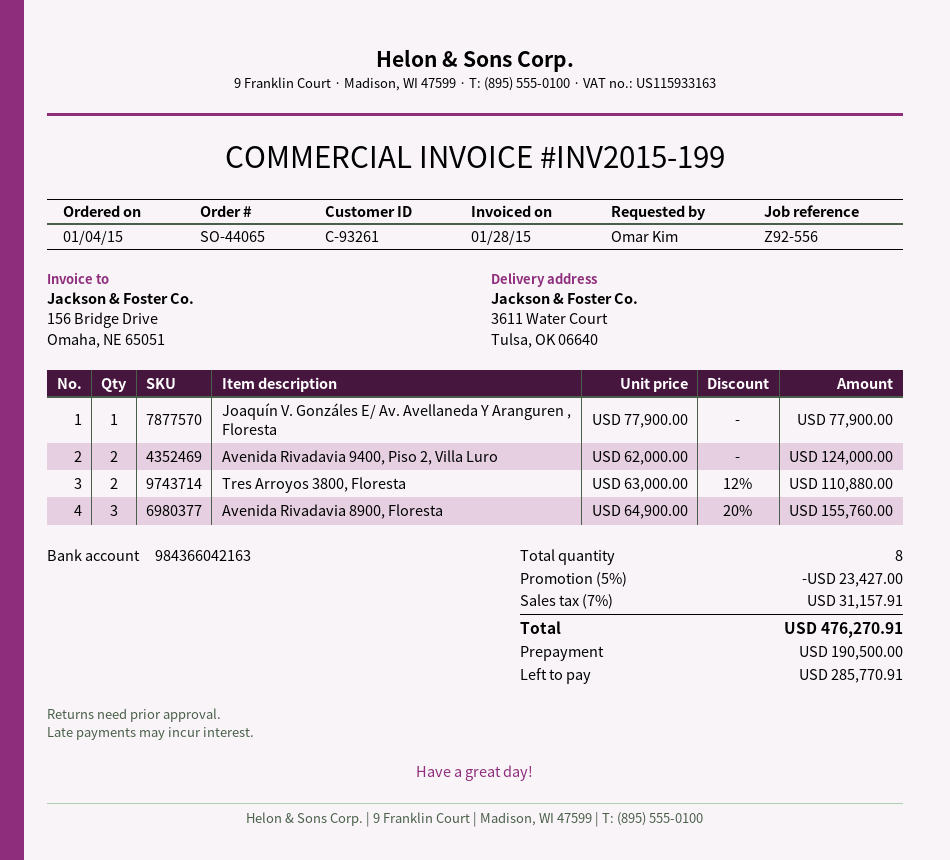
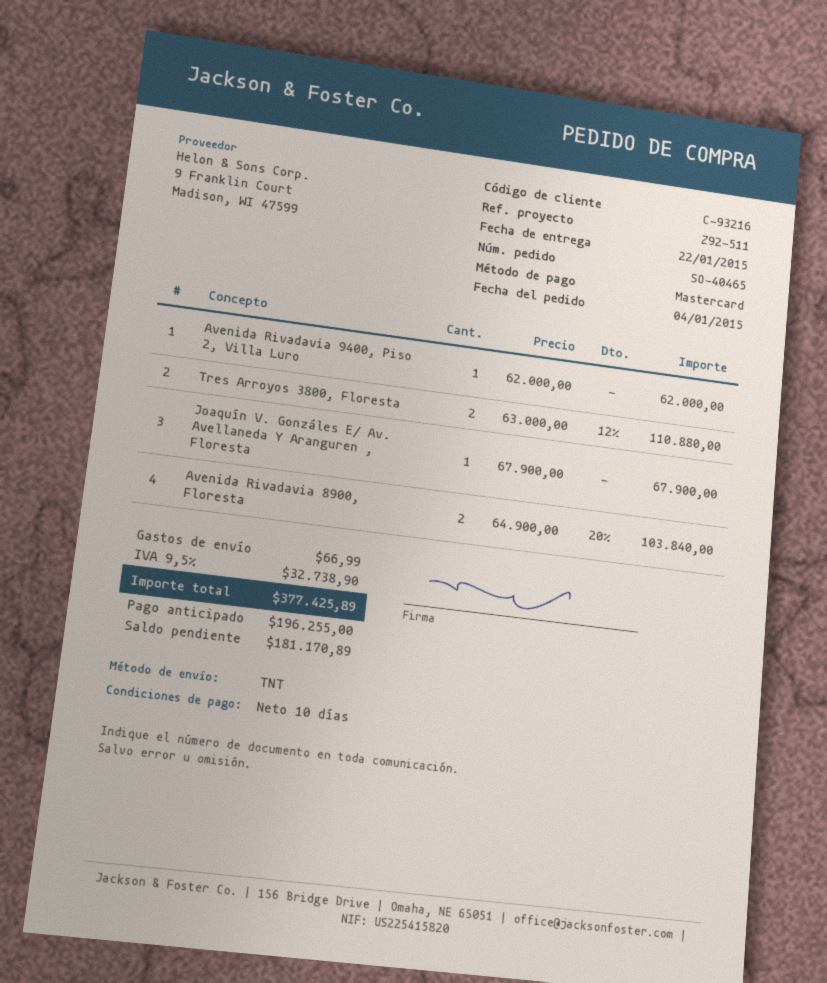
order number: SO-44065 -> SO-40465
customer number: C-93261 -> C-93216
reference: Z92-556 -> Z92-511
Joaquín V. Gonzáles E/ Av. Avellaneda Y Aranguren , Floresta: 1 x 77900.00 = 77900.00 -> 1 x 67900.00 = 67900.00
Avenida Rivadavia 9400, Piso 2, Villa Luro: 2 x 62000.00 = 124000.00 -> 1 x 62000.00 = 62000.00
Avenida Rivadavia 8900, Floresta: 3 x 64900.00 - 20% = 155760.00 -> 2 x 64900.00 - 20% = 103840.00
discount: 5% = 23427.00 -> none
shipping: none -> 66.99
tax: 7% = 31157.91 -> 9.5% = 32738.90
total: 476270.91 -> 377425.89
deposit: 190500.00 -> 196255.00
balance: 285770.91 -> 181170.89

